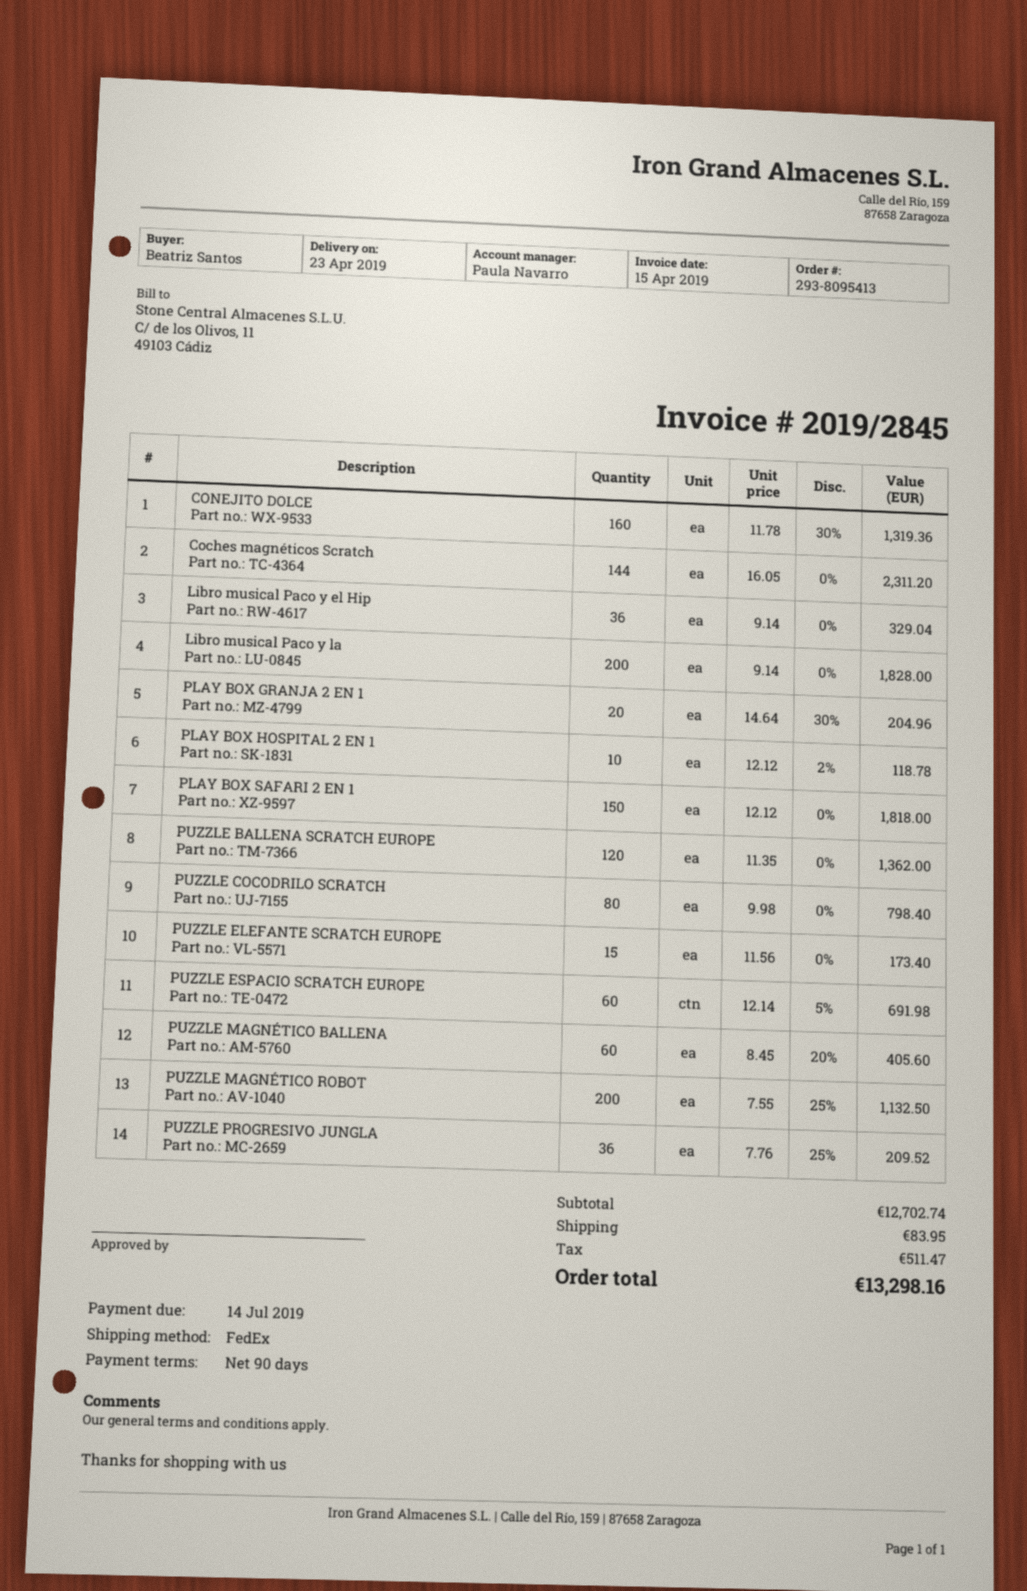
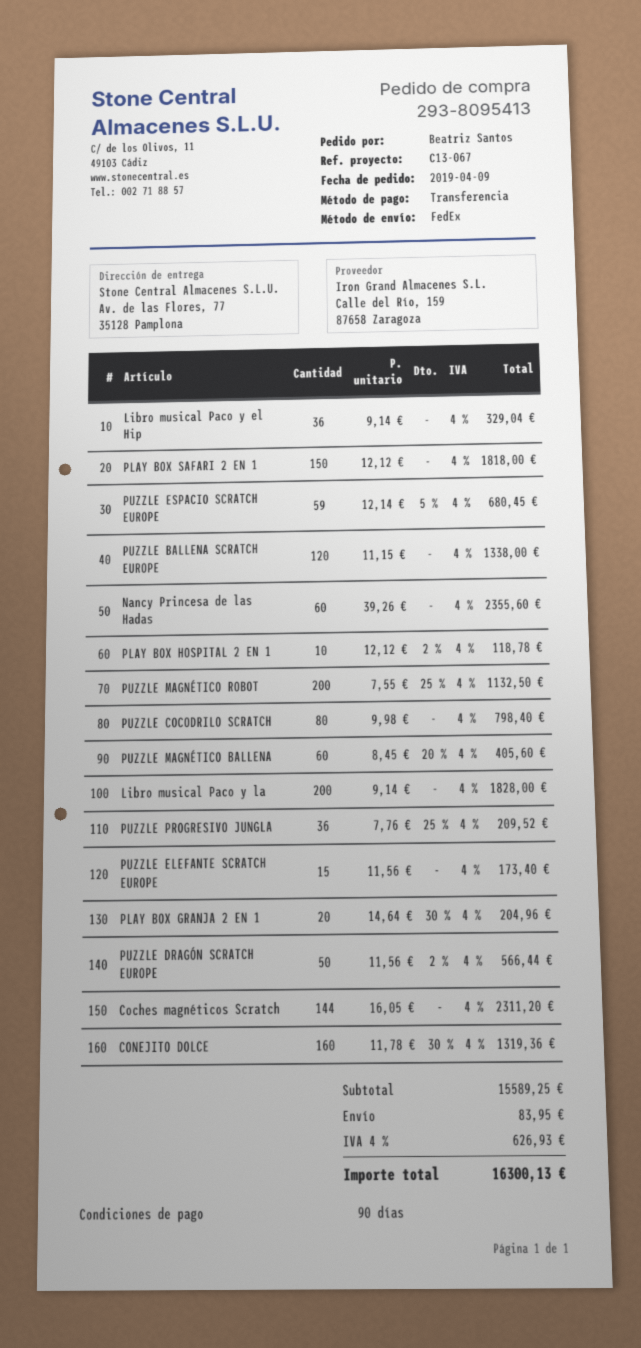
PUZZLE BALLENA SCRATCH EUROPE: 120 x 11.35 = 1362.00 -> 120 x 11.15 = 1338.00
PUZZLE ESPACIO SCRATCH EUROPE: 60 x 12.14 - 5% = 691.98 -> 59 x 12.14 - 5% = 680.45
Nancy Princesa de las Hadas: none -> 60 x 39.26 = 2355.60
PUZZLE DRAGÓN SCRATCH EUROPE: none -> 50 x 11.56 - 2% = 566.44
subtotal: 12702.74 -> 15589.25
tax: 511.47 -> 626.93
total: 13298.16 -> 16300.13

